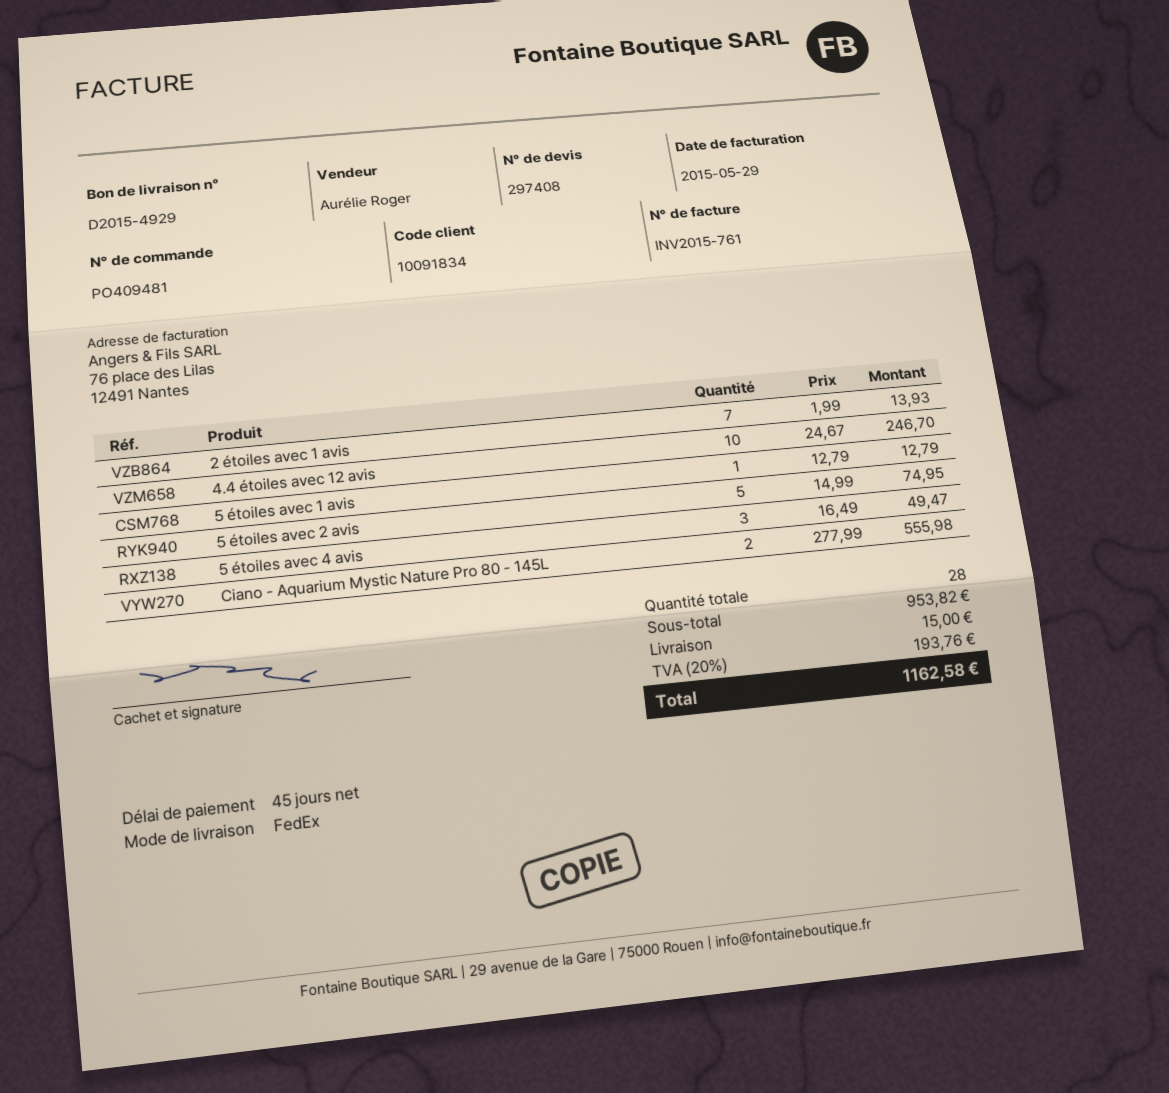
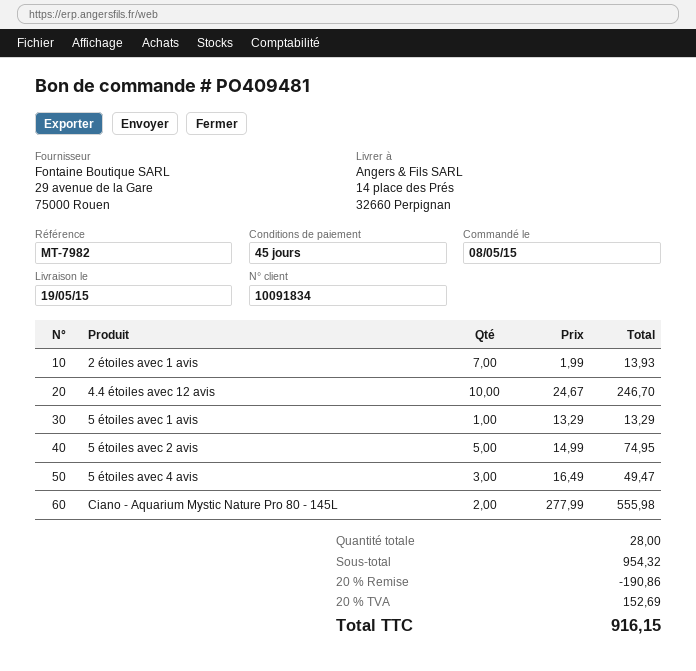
5 étoiles avec 1 avis: 1 x 12.79 = 12.79 -> 1 x 13.29 = 13.29
subtotal: 953.82 -> 954.32
discount: none -> 20% = 190.86
shipping: 15.00 -> none
tax: 20% = 193.76 -> 20% = 152.69
total: 1162.58 -> 916.15

